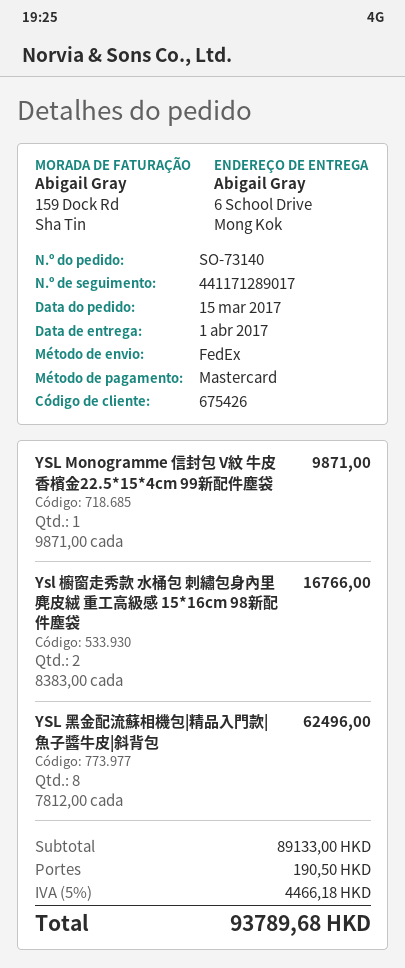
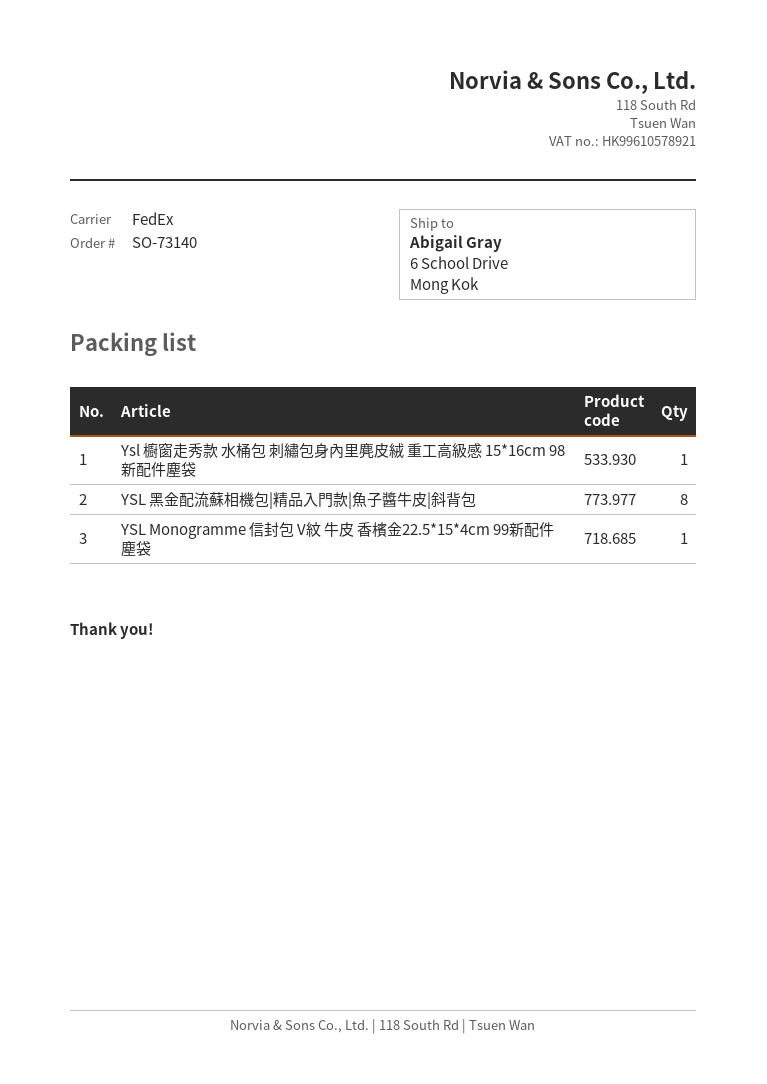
Ysl 櫥窗走秀款 水桶包 刺繡包身內里麂皮絨 重工高級感 15*16cm 98新配件塵袋: 2 -> 1

